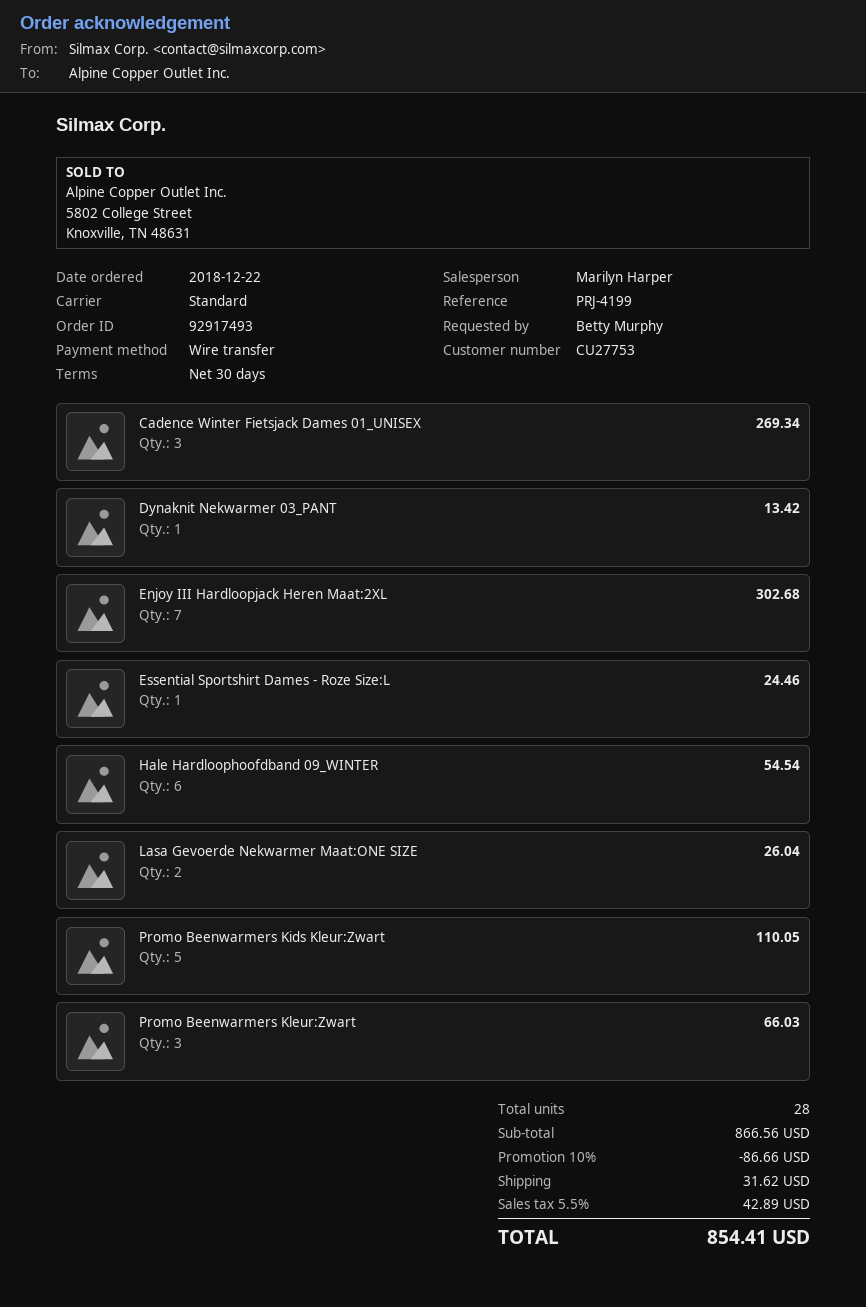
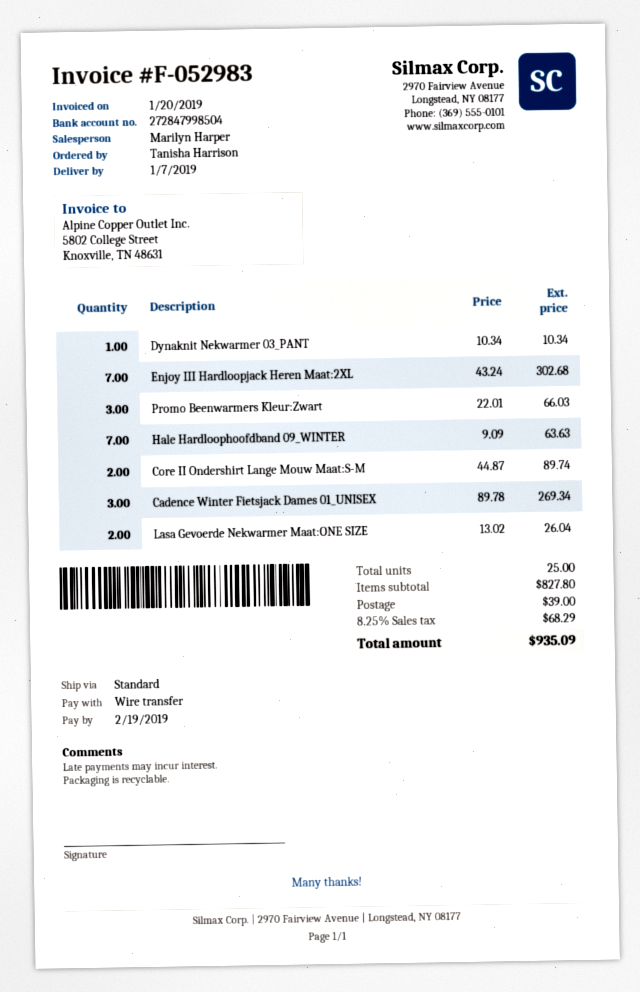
ordered by: Betty Murphy -> Tanisha Harrison
Dynaknit Nekwarmer 03_PANT: 1 for 13.42 -> 1 for 10.34
Essential Sportshirt Dames - Roze Size:L: 1 for 24.46 -> none
Hale Hardloophoofdband 09_WINTER: 6 for 54.54 -> 7 for 63.63
Promo Beenwarmers Kids Kleur:Zwart: 5 for 110.05 -> none
Core II Ondershirt Lange Mouw Maat:S-M: none -> 2 for 89.74
total quantity: 28 -> 25
subtotal: 866.56 -> 827.80
discount: 10% = 86.66 -> none
shipping: 31.62 -> 39.00
tax: 5.5% = 42.89 -> 8.25% = 68.29
total: 854.41 -> 935.09

